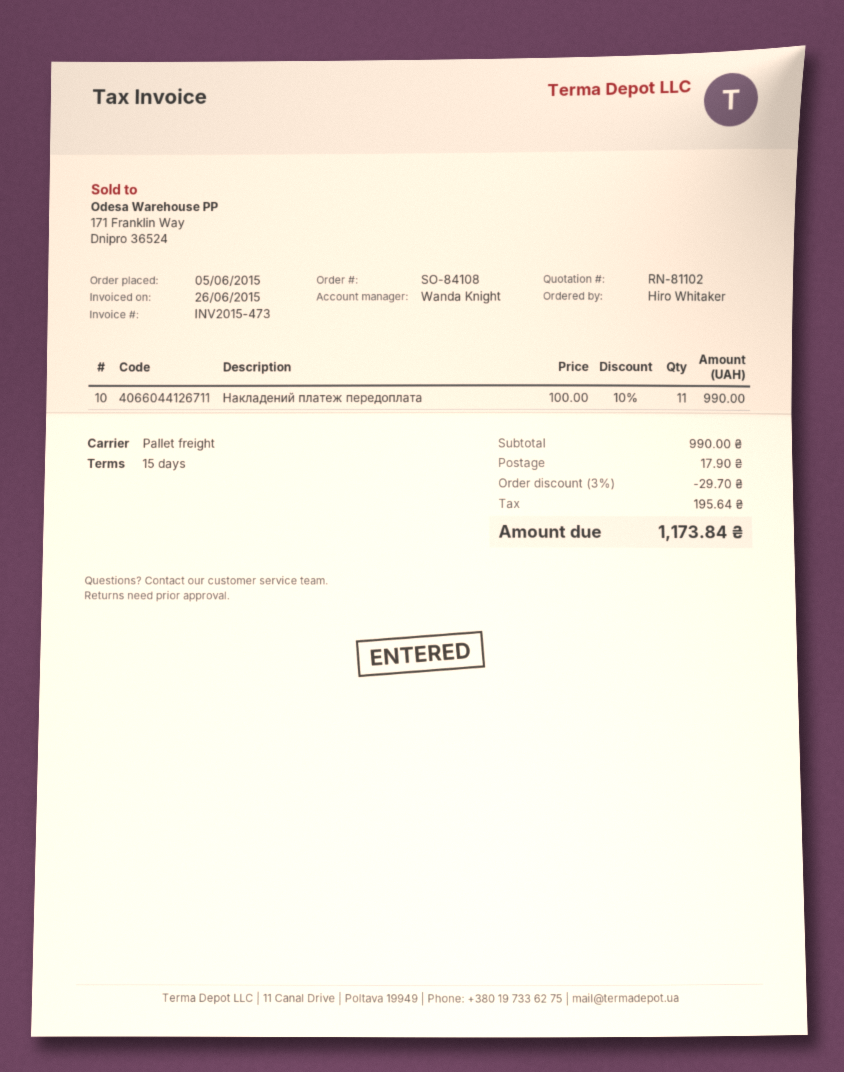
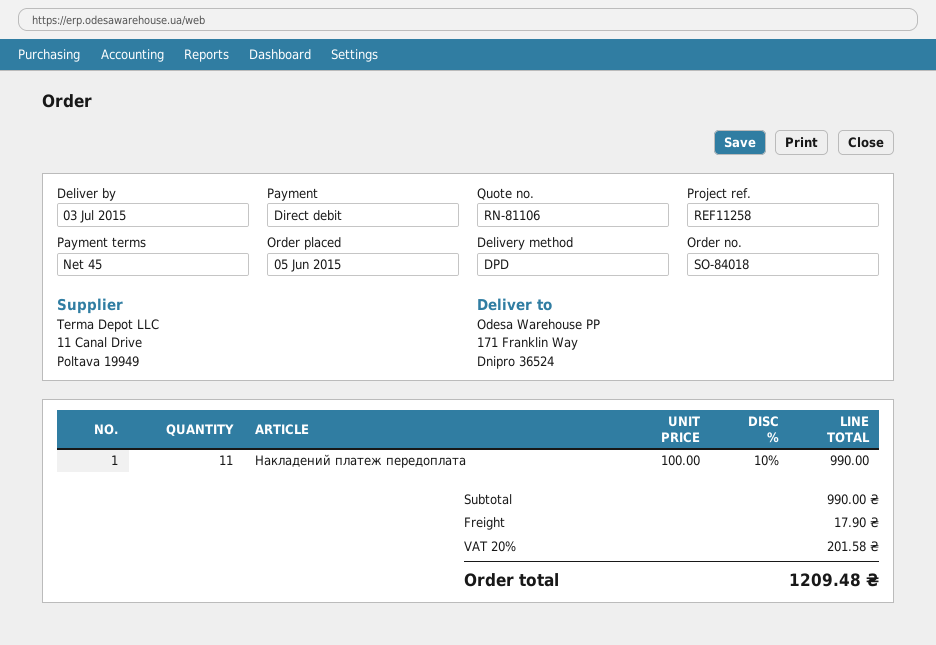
quote number: RN-81102 -> RN-81106
order number: SO-84108 -> SO-84018
payment terms: 15 days -> 45 days
shipping method: pallet freight -> DPD
discount: 3% = 29.70 -> none
tax: 195.64 -> 201.58
total: 1173.84 -> 1209.48

